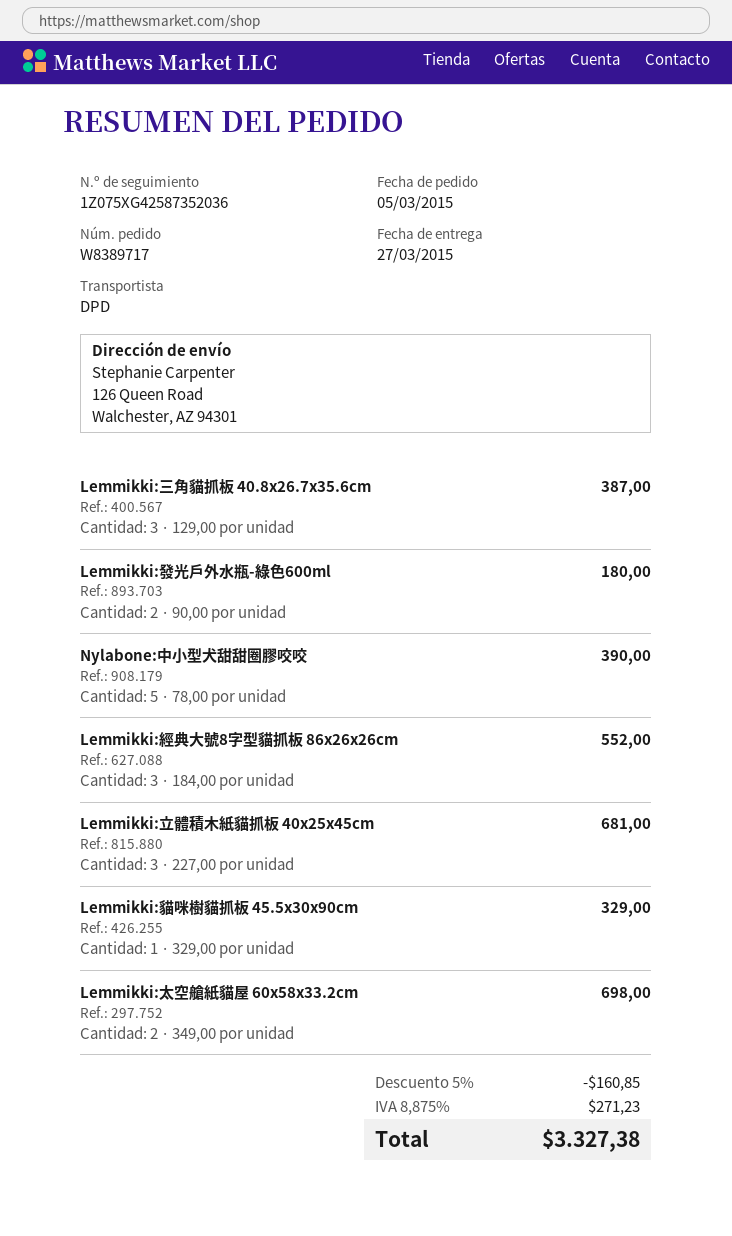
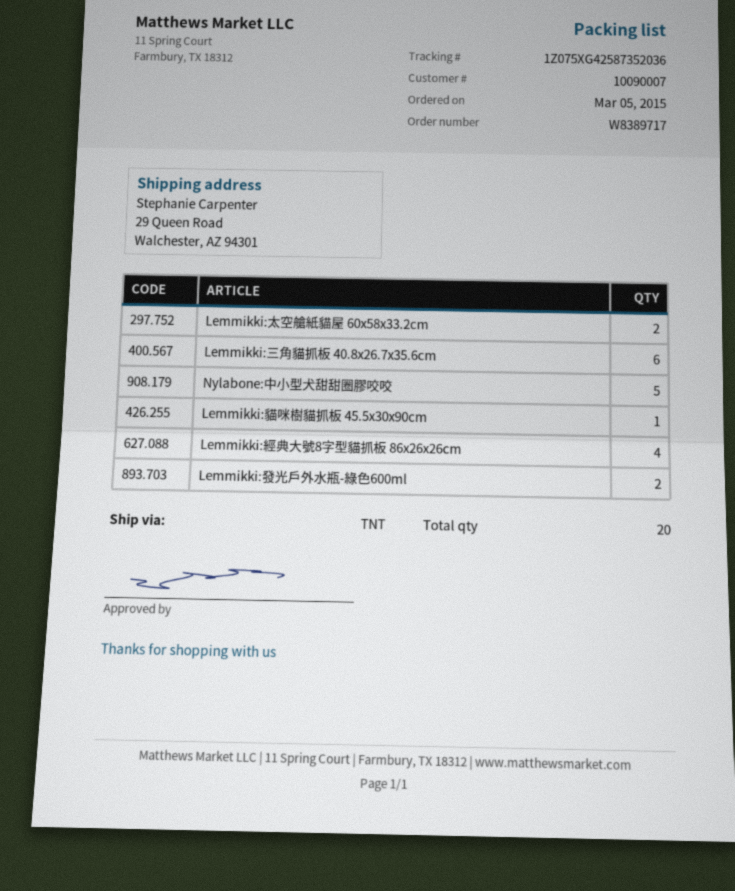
shipping method: DPD -> TNT
ship to: 126 Queen Road, Walchester, AZ 94301 -> 29 Queen Road, Walchester, AZ 94301
Lemmikki:三角貓抓板 40.8x26.7x35.6cm: 3 -> 6
Lemmikki:經典大號8字型貓抓板 86x26x26cm: 3 -> 4
Lemmikki:立體積木紙貓抓板 40x25x45cm: 3 -> none

